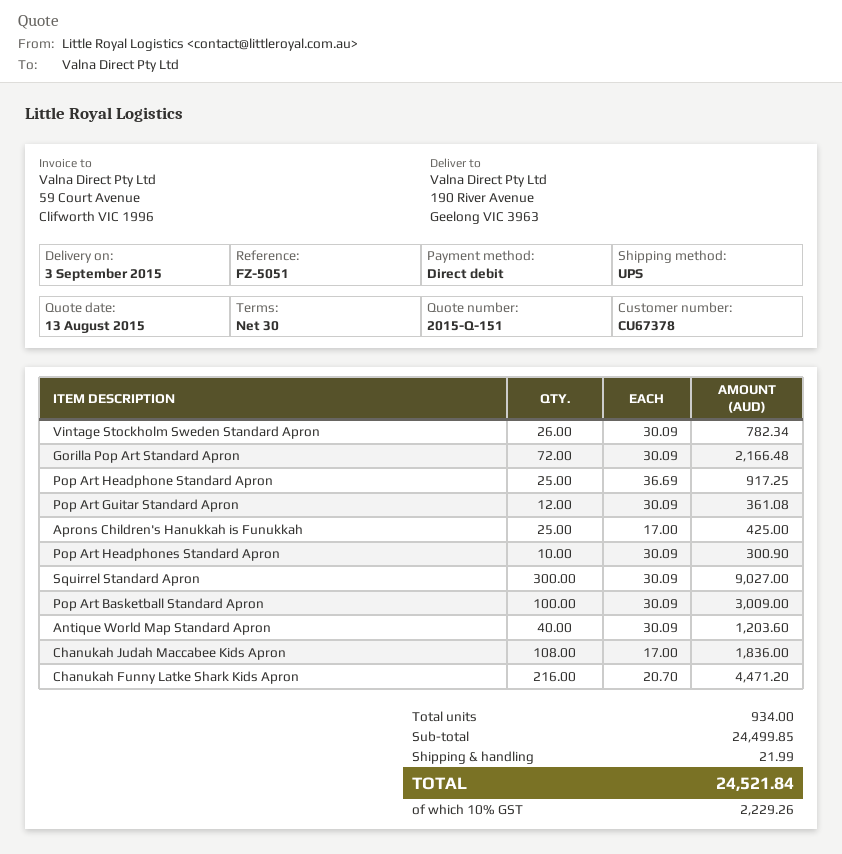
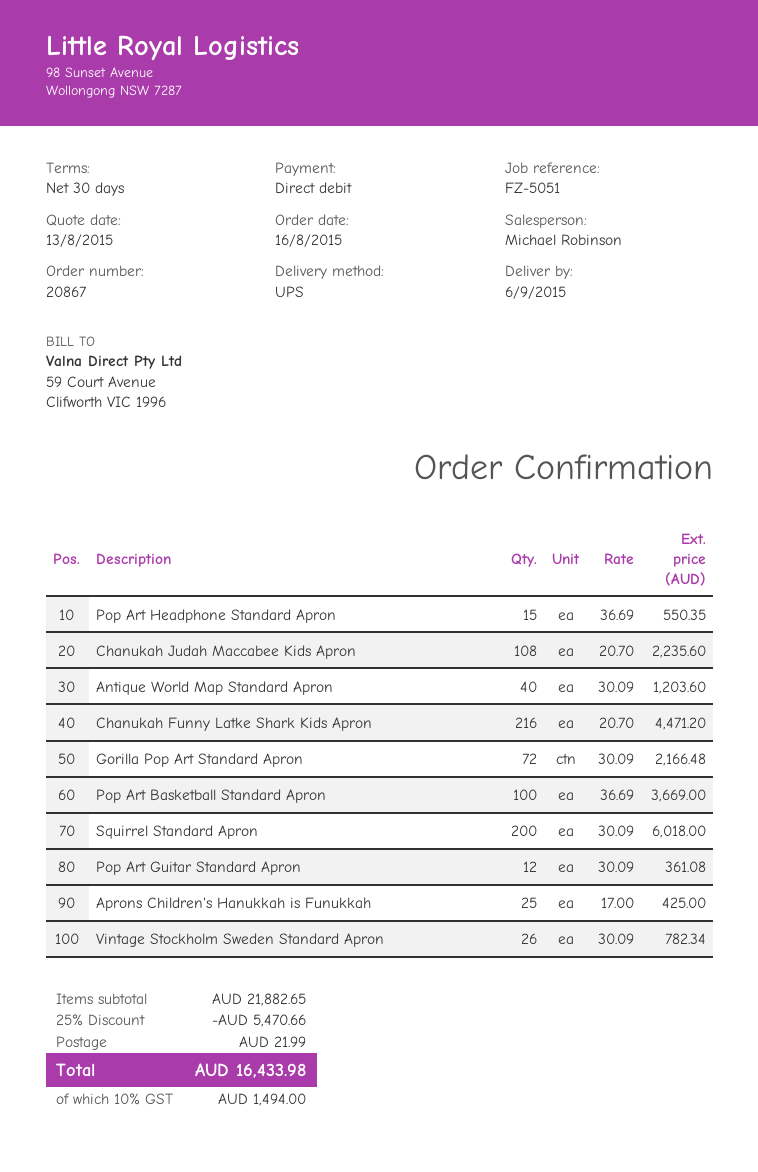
delivery date: 2015-09-03 -> 2015-09-06
Pop Art Headphone Standard Apron: 25 x 36.69 = 917.25 -> 15 x 36.69 = 550.35
Pop Art Headphones Standard Apron: 10 x 30.09 = 300.90 -> none
Squirrel Standard Apron: 300 x 30.09 = 9027.00 -> 200 x 30.09 = 6018.00
Pop Art Basketball Standard Apron: 100 x 30.09 = 3009.00 -> 100 x 36.69 = 3669.00
Chanukah Judah Maccabee Kids Apron: 108 x 17.00 = 1836.00 -> 108 x 20.70 = 2235.60
subtotal: 24499.85 -> 21882.65
discount: none -> 25% = 5470.66
tax: 10% = 2229.26 -> 10% = 1494.00
total: 24521.84 -> 16433.98

